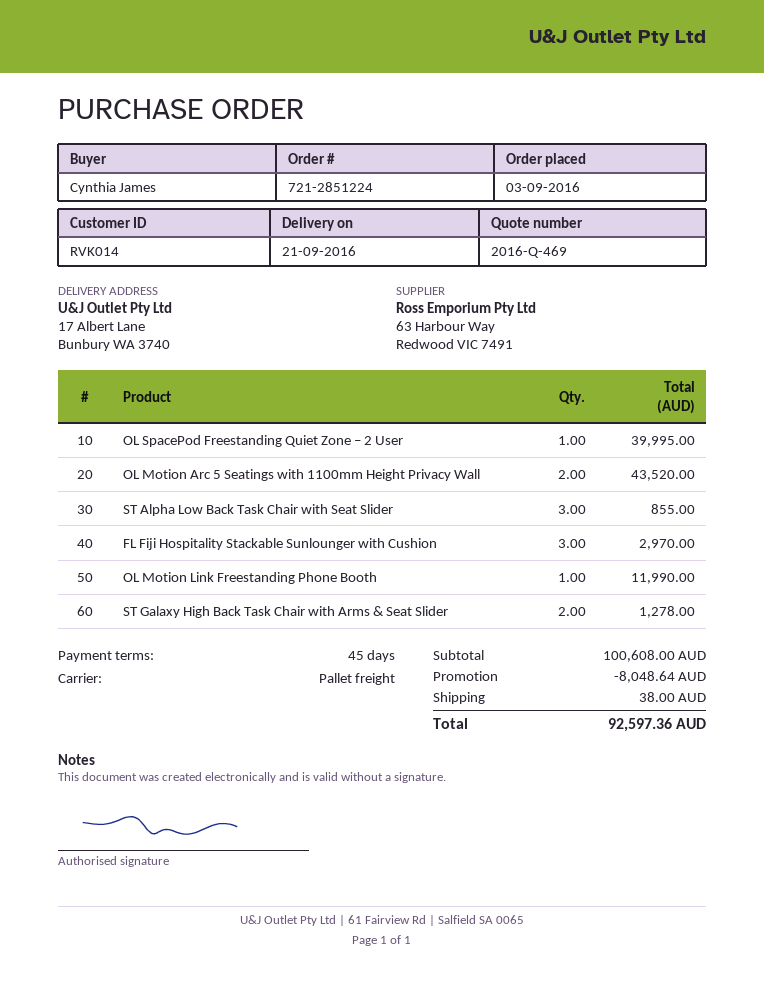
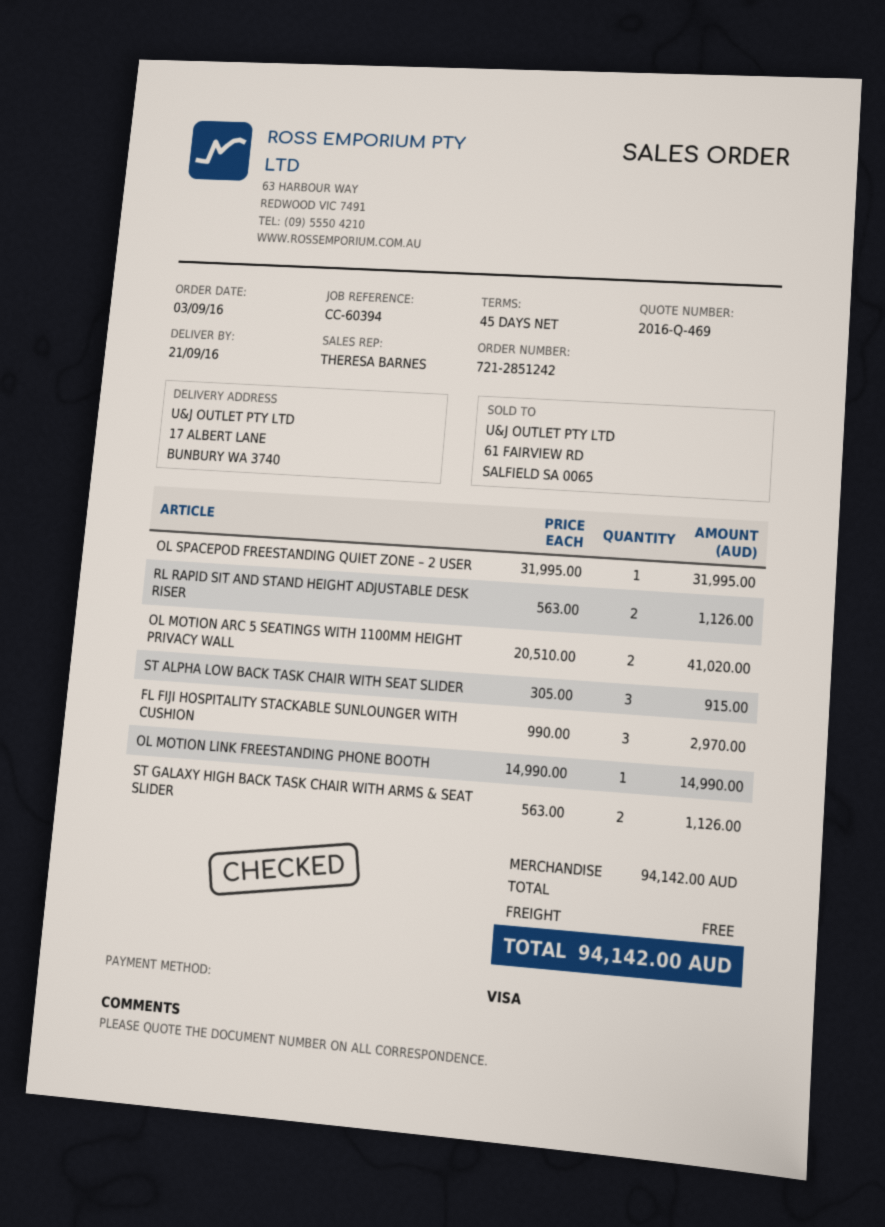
order number: 721-2851224 -> 721-2851242
OL SpacePod Freestanding Quiet Zone – 2 User: 1 for 39995.00 -> 1 for 31995.00
OL Motion Arc 5 Seatings with 1100mm Height Privacy Wall: 2 for 43520.00 -> 2 for 41020.00
ST Alpha Low Back Task Chair with Seat Slider: 3 for 855.00 -> 3 for 915.00
OL Motion Link Freestanding Phone Booth: 1 for 11990.00 -> 1 for 14990.00
ST Galaxy High Back Task Chair with Arms & Seat Slider: 2 for 1278.00 -> 2 for 1126.00
RL RAPID SIT AND STAND HEIGHT ADJUSTABLE DESK RISER: none -> 2 for 1126.00
subtotal: 100608.00 -> 94142.00
discount: 8048.64 -> none
shipping: 38.00 -> 0.00
total: 92597.36 -> 94142.00

